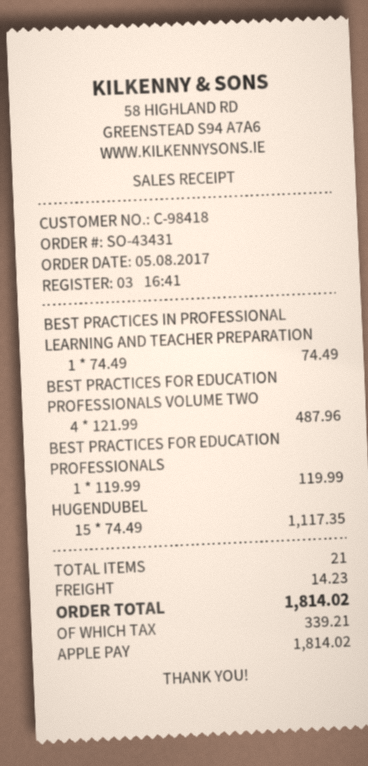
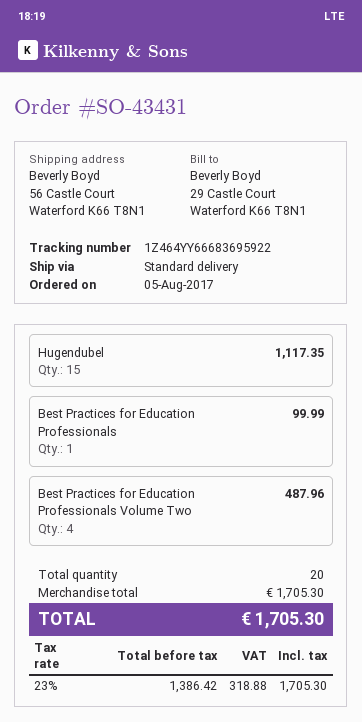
BEST PRACTICES IN PROFESSIONAL LEARNING AND TEACHER PREPARATION: 1 for 74.49 -> none
BEST PRACTICES FOR EDUCATION PROFESSIONALS: 1 for 119.99 -> 1 for 99.99
total quantity: 21 -> 20
shipping: 14.23 -> none
tax: 339.21 -> 318.88
total: 1814.02 -> 1705.30

